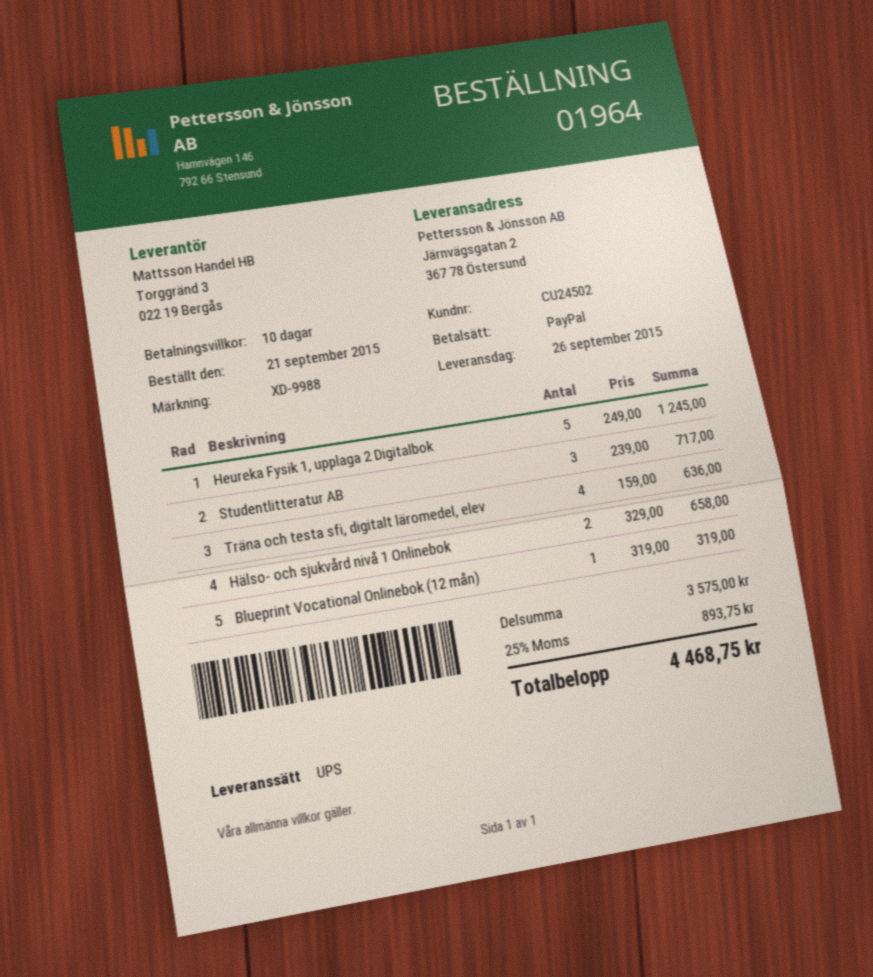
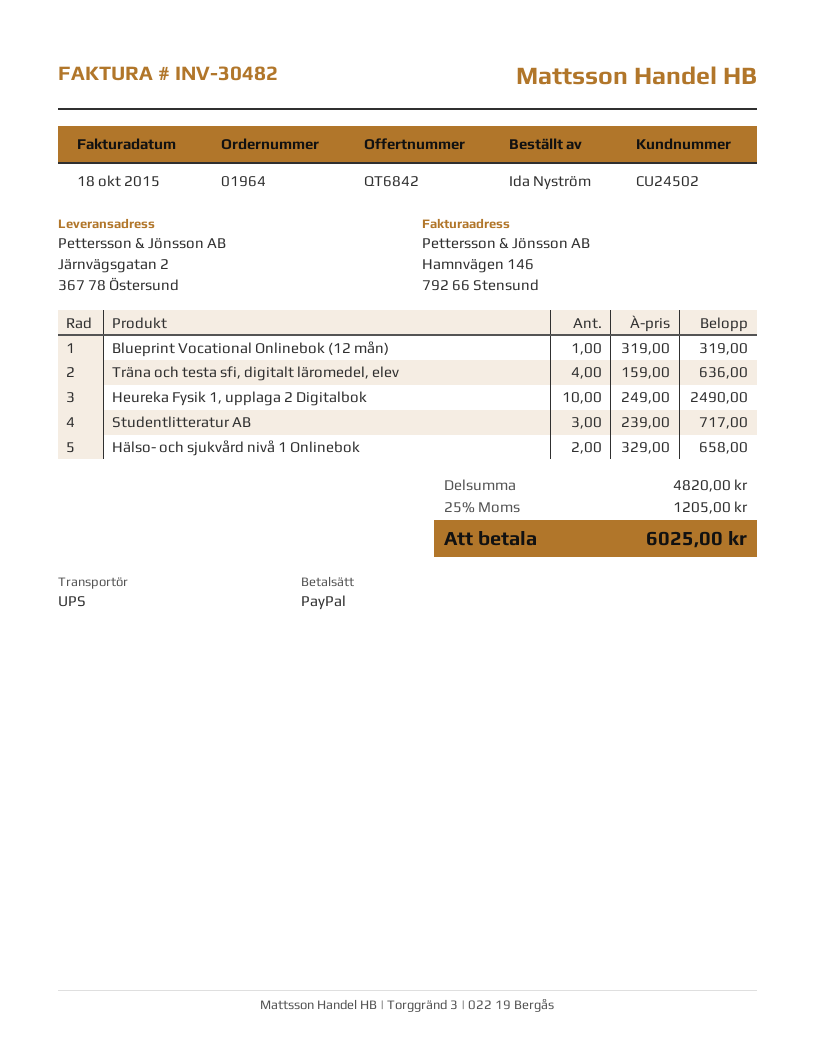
Heureka Fysik 1, upplaga 2 Digitalbok: 5 x 249.00 = 1245.00 -> 10 x 249.00 = 2490.00
subtotal: 3575.00 -> 4820.00
tax: 25% = 893.75 -> 25% = 1205.00
total: 4468.75 -> 6025.00

